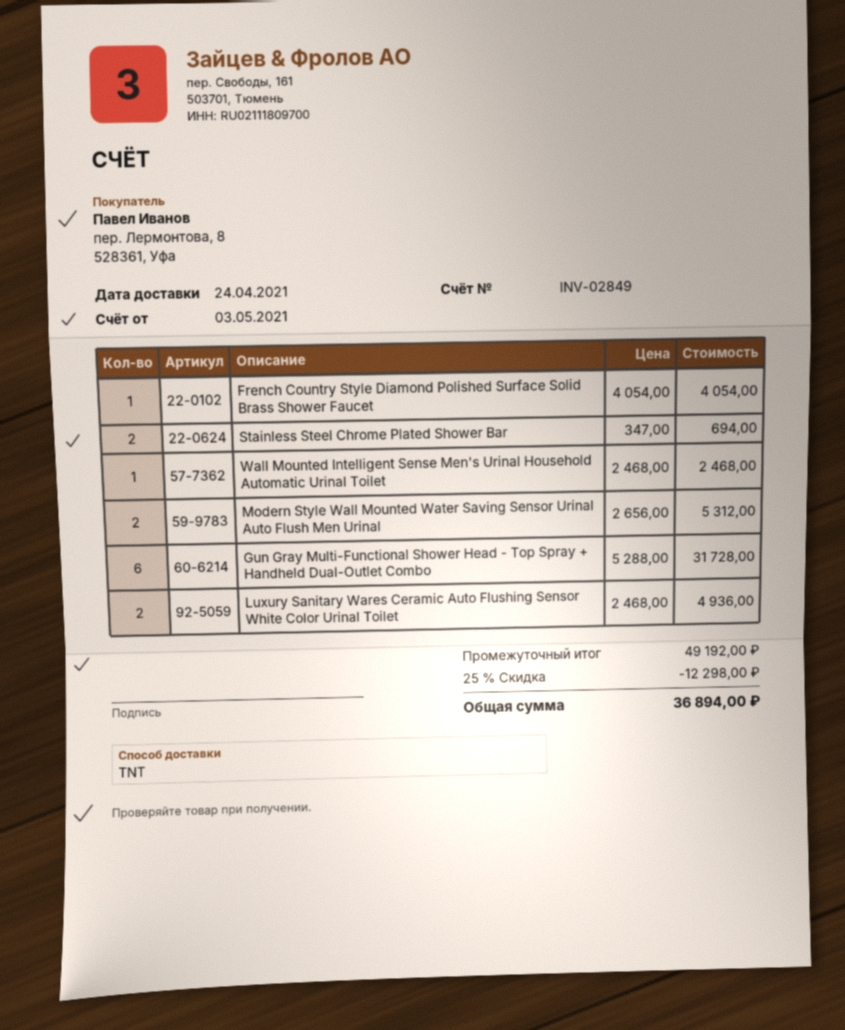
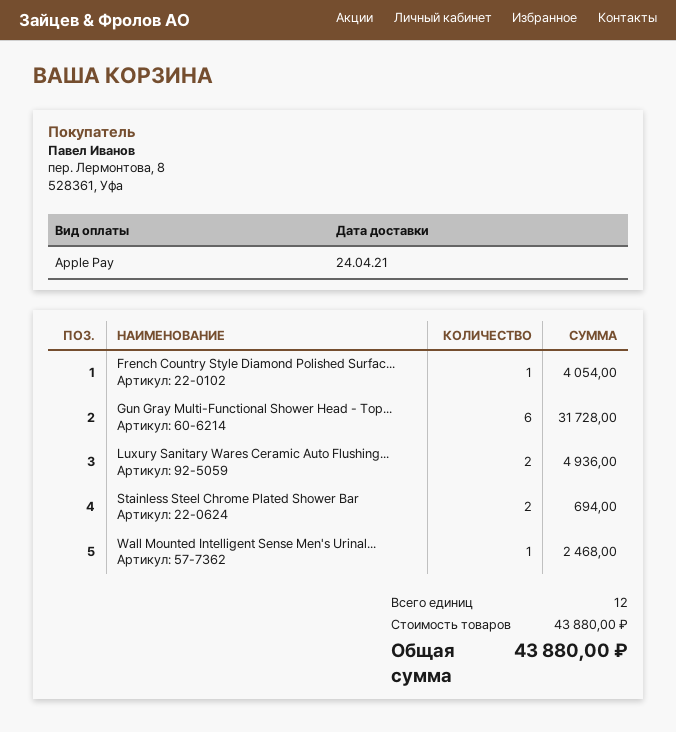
Modern Style Wall Mounted Water Saving Sensor Urinal Auto Flush Men Urinal: 2 for 5312.00 -> none
subtotal: 49192.00 -> 43880.00
discount: 25% = 12298.00 -> none
total: 36894.00 -> 43880.00

